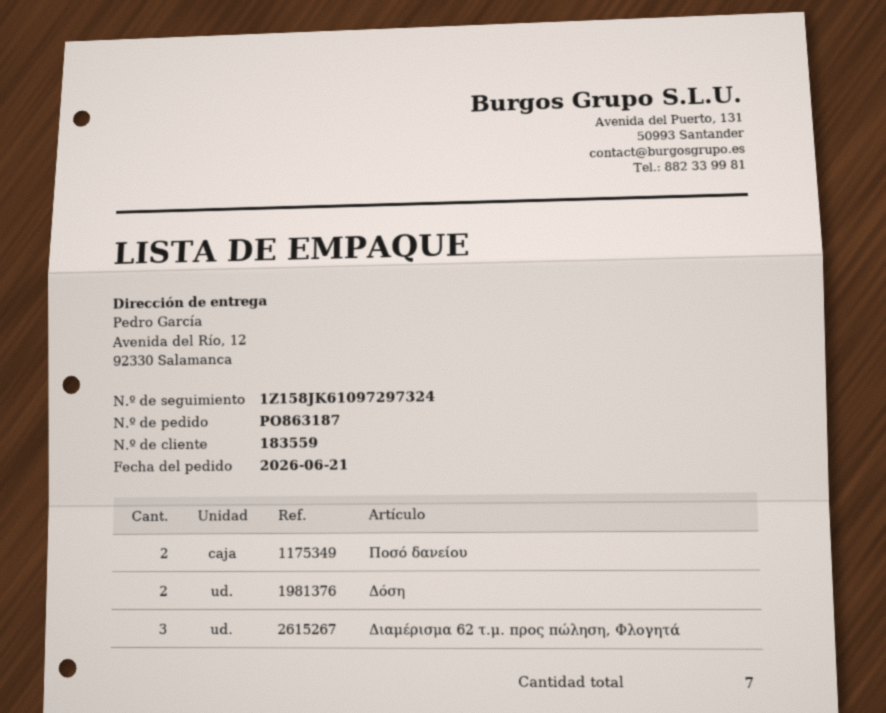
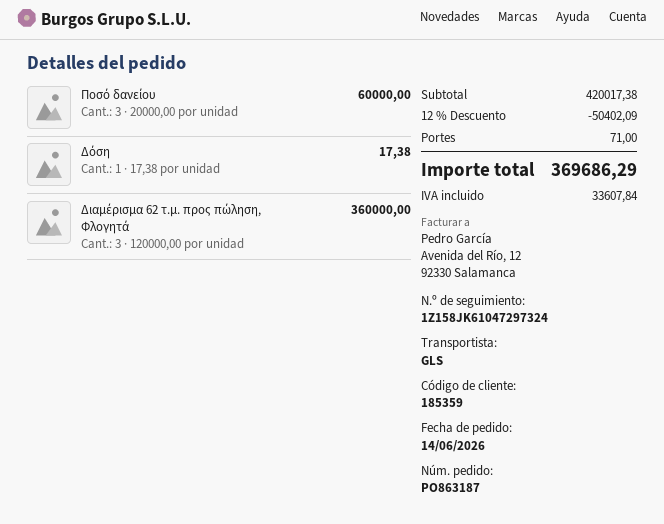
order date: 2026-06-21 -> 2026-06-14
customer number: 183559 -> 185359
tracking number: 1Z158JK61097297324 -> 1Z158JK61047297324
Ποσό δανείου: 2 -> 3
Δόση: 2 -> 1

